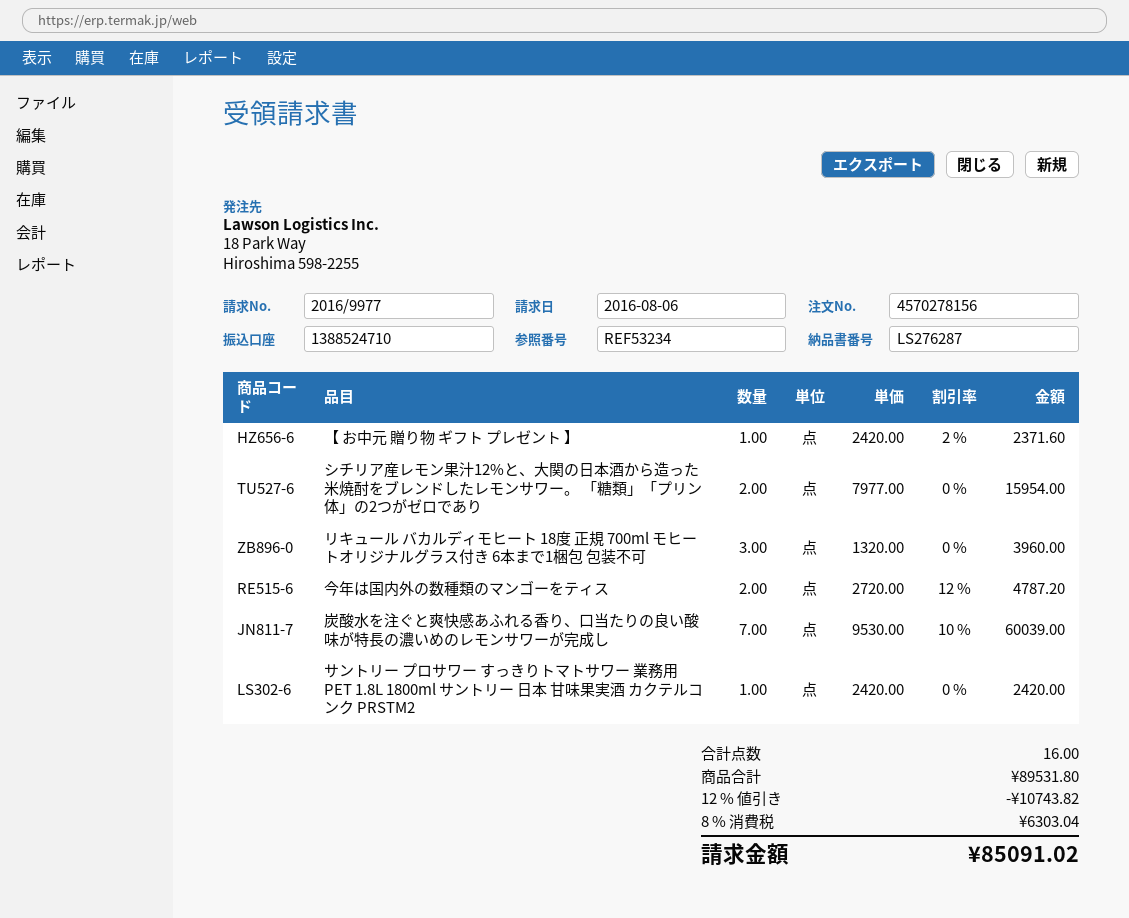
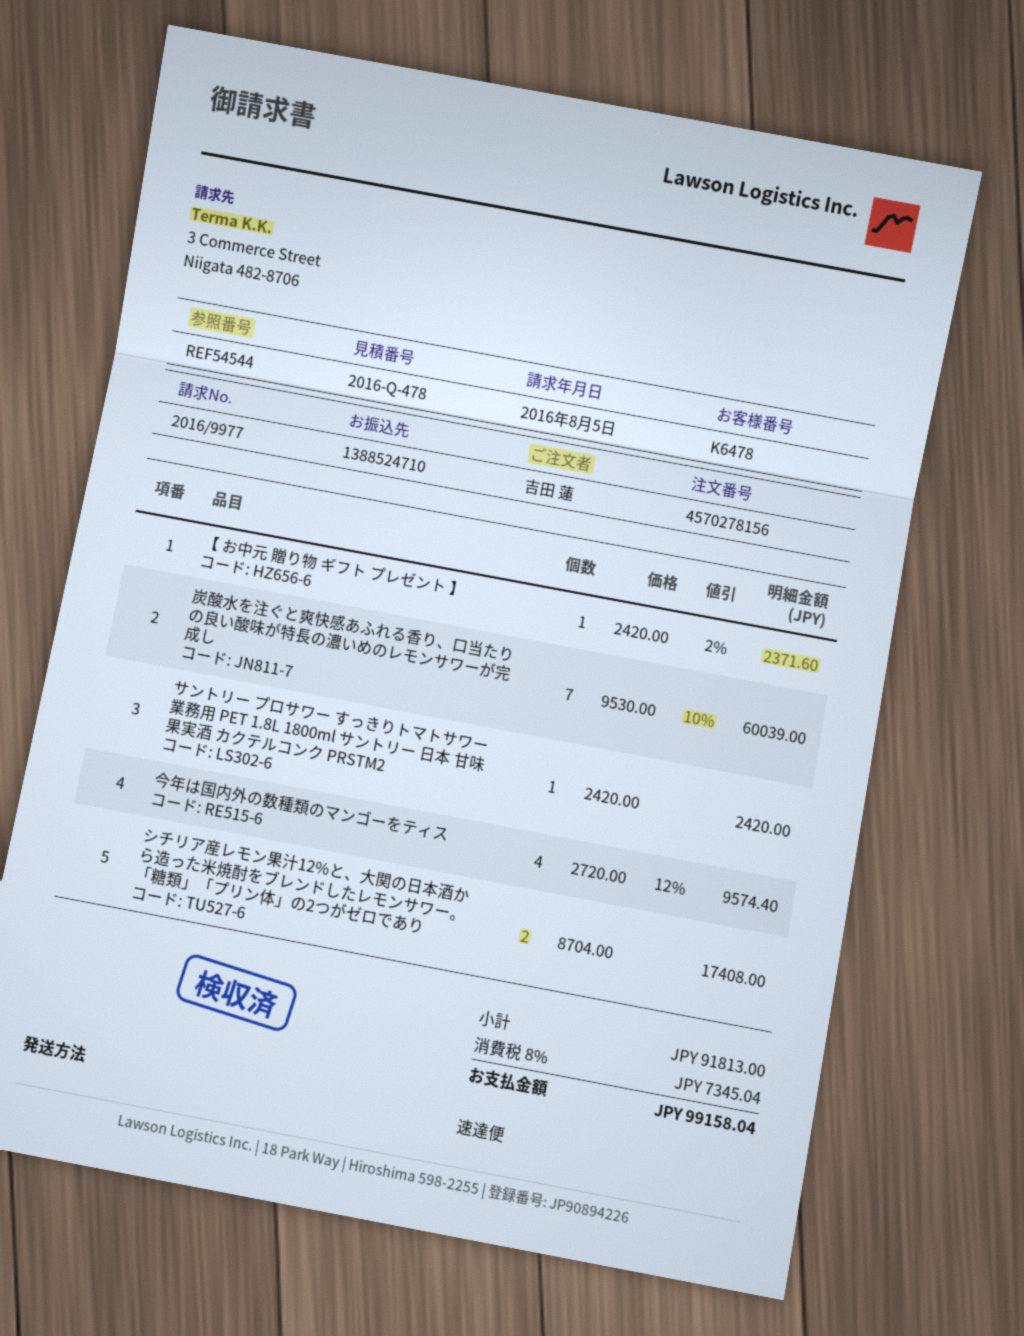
invoice date: 2016-08-06 -> 2016-08-05
reference: REF53234 -> REF54544
シチリア産レモン果汁12%と、大関の日本酒から造った米焼酎をブレンドしたレモンサワー。 「糖類」「プリン体」の2つがゼロであり: 2 x 7977.00 = 15954.00 -> 2 x 8704.00 = 17408.00
リキュール バカルディモヒート 18度 正規 700ml モヒートオリジナルグラス付き 6本まで1梱包 包装不可: 3 x 1320.00 = 3960.00 -> none
今年は国内外の数種類のマンゴーをティス: 2 x 2720.00 - 12% = 4787.20 -> 4 x 2720.00 - 12% = 9574.40
subtotal: 89531.80 -> 91813.00
discount: 12% = 10743.82 -> none
tax: 8% = 6303.04 -> 8% = 7345.04
total: 85091.02 -> 99158.04

